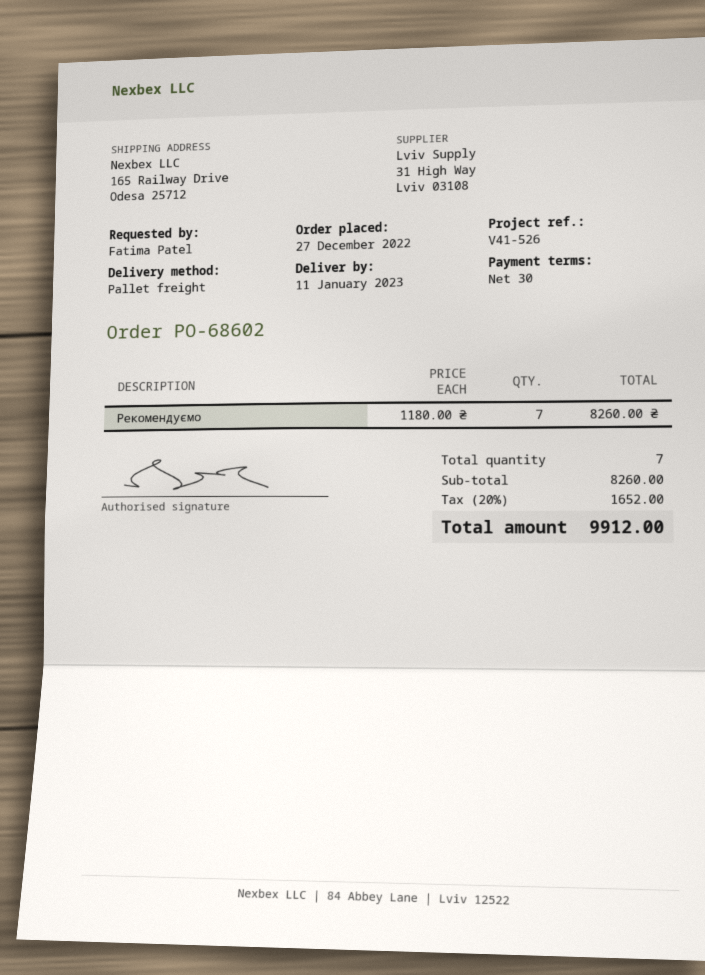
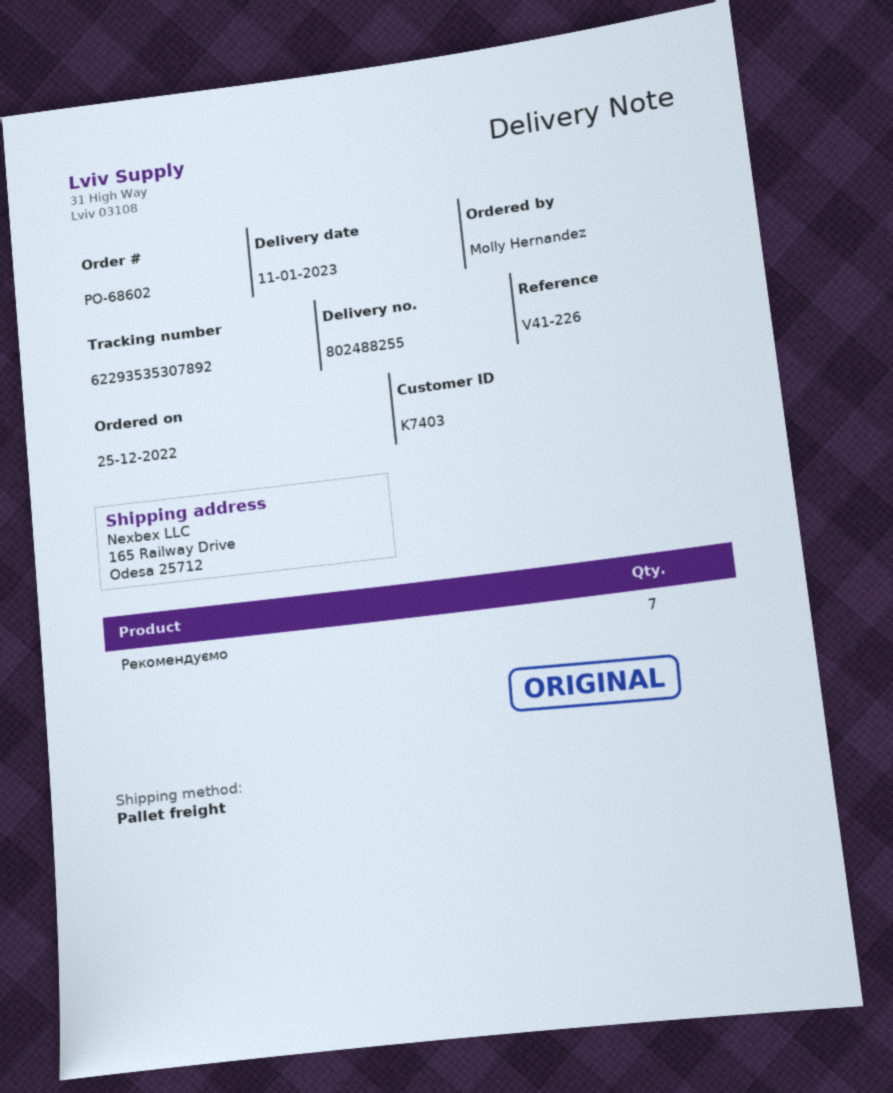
order date: 2022-12-27 -> 2022-12-25
reference: V41-526 -> V41-226
ordered by: Fatima Patel -> Molly Hernandez

